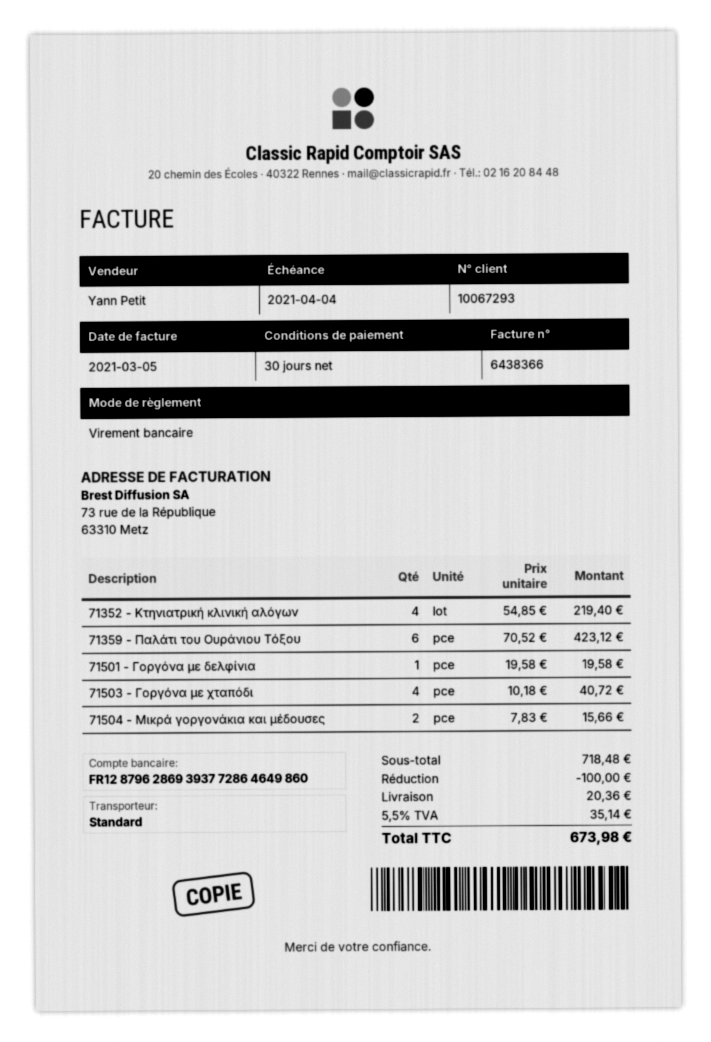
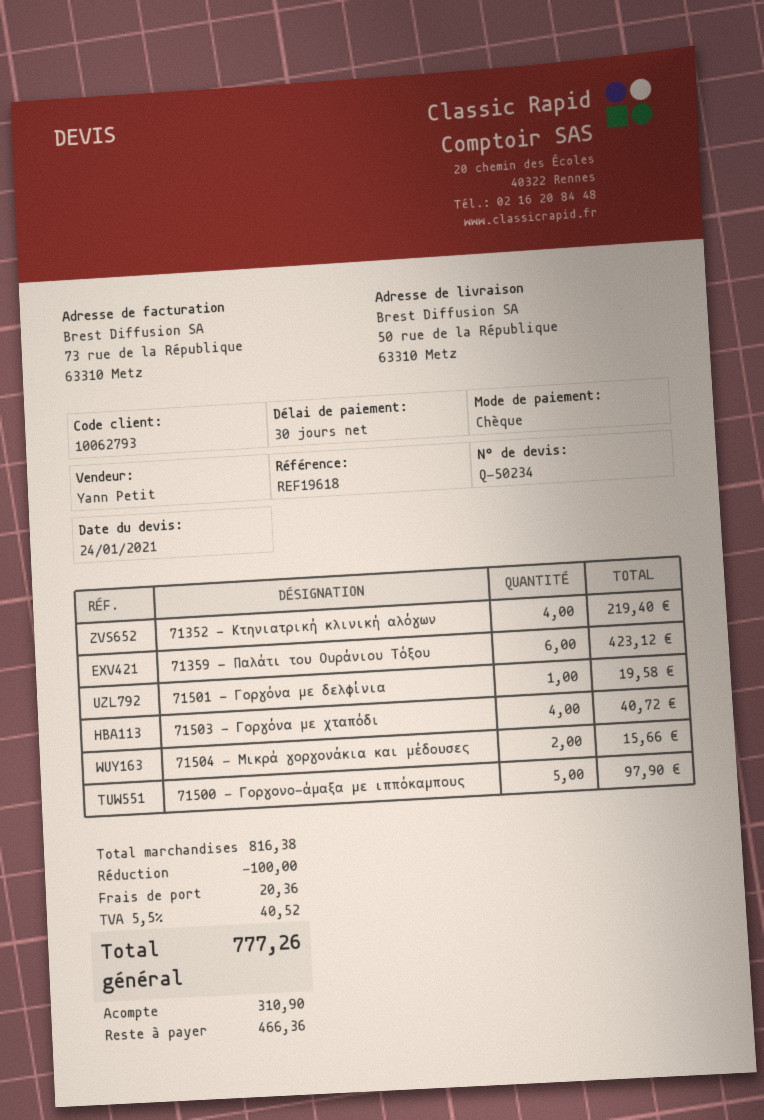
customer number: 10067293 -> 10062793
payment method: bank transfer -> cheque
71500 - Γοργονο-άμαξα με ιππόκαμπους: none -> 5 for 97.90
subtotal: 718.48 -> 816.38
tax: 5.5% = 35.14 -> 5.5% = 40.52
total: 673.98 -> 777.26

